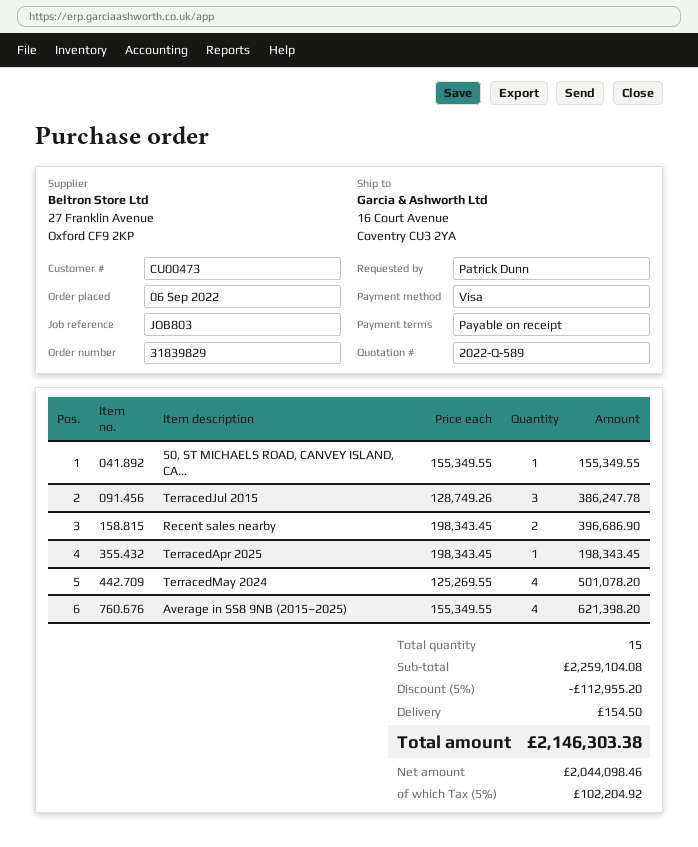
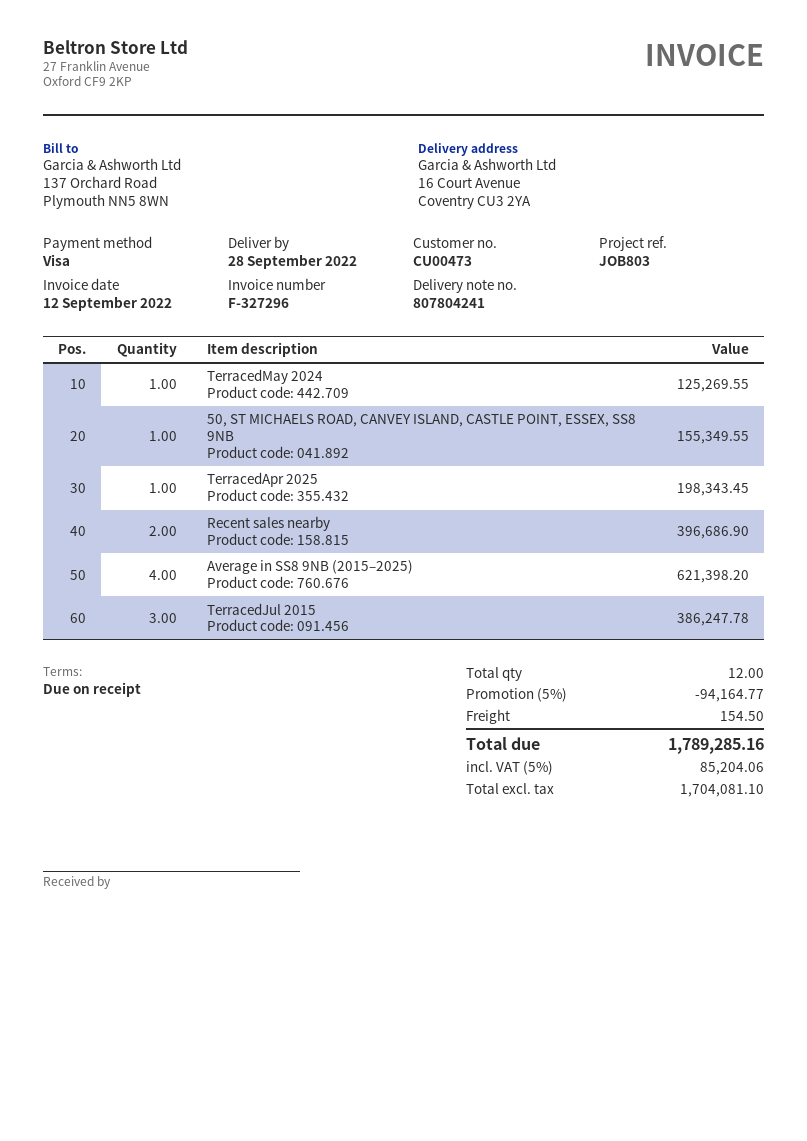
TerracedMay 2024: 4 for 501078.20 -> 1 for 125269.55
total quantity: 15 -> 12
discount: 5% = 112955.20 -> 5% = 94164.77
net: 2044098.46 -> 1704081.10
tax: 5% = 102204.92 -> 5% = 85204.06
total: 2146303.38 -> 1789285.16

